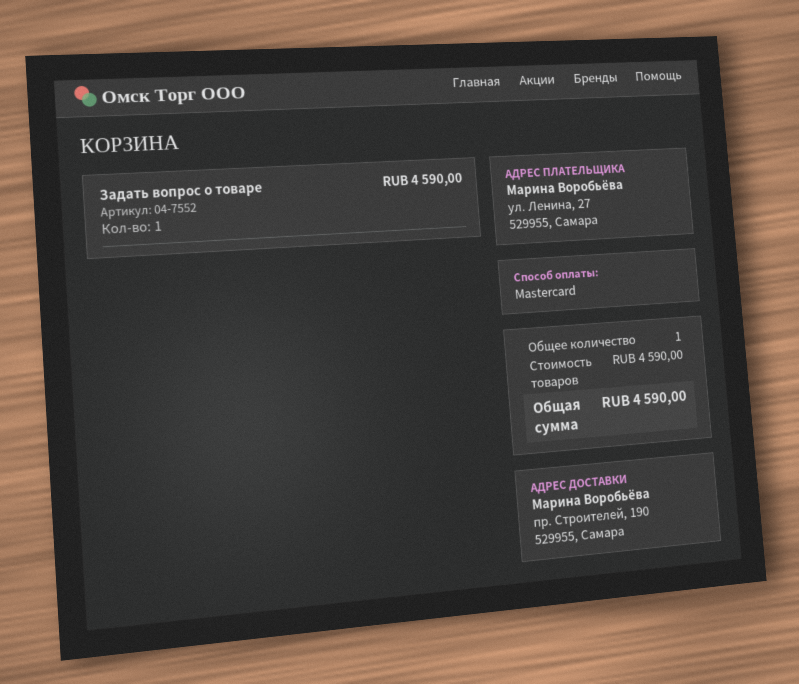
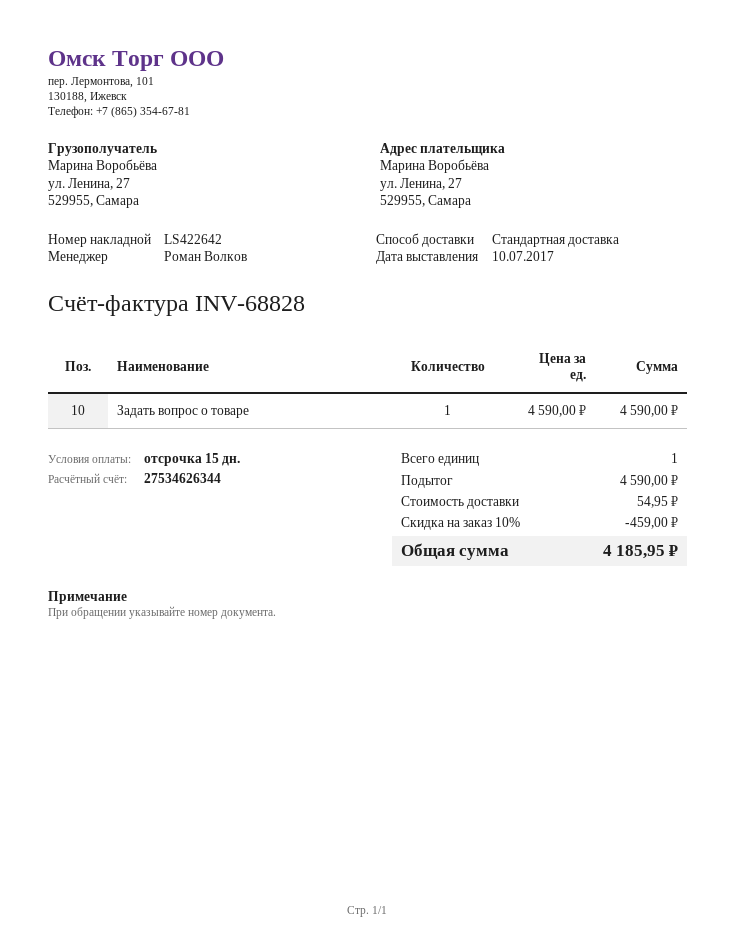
ship to: пр. Строителей, 190, 529955, Самара -> ул. Ленина, 27, 529955, Самара
discount: none -> 10% = 459.00
shipping: none -> 54.95
total: 4590.00 -> 4185.95

